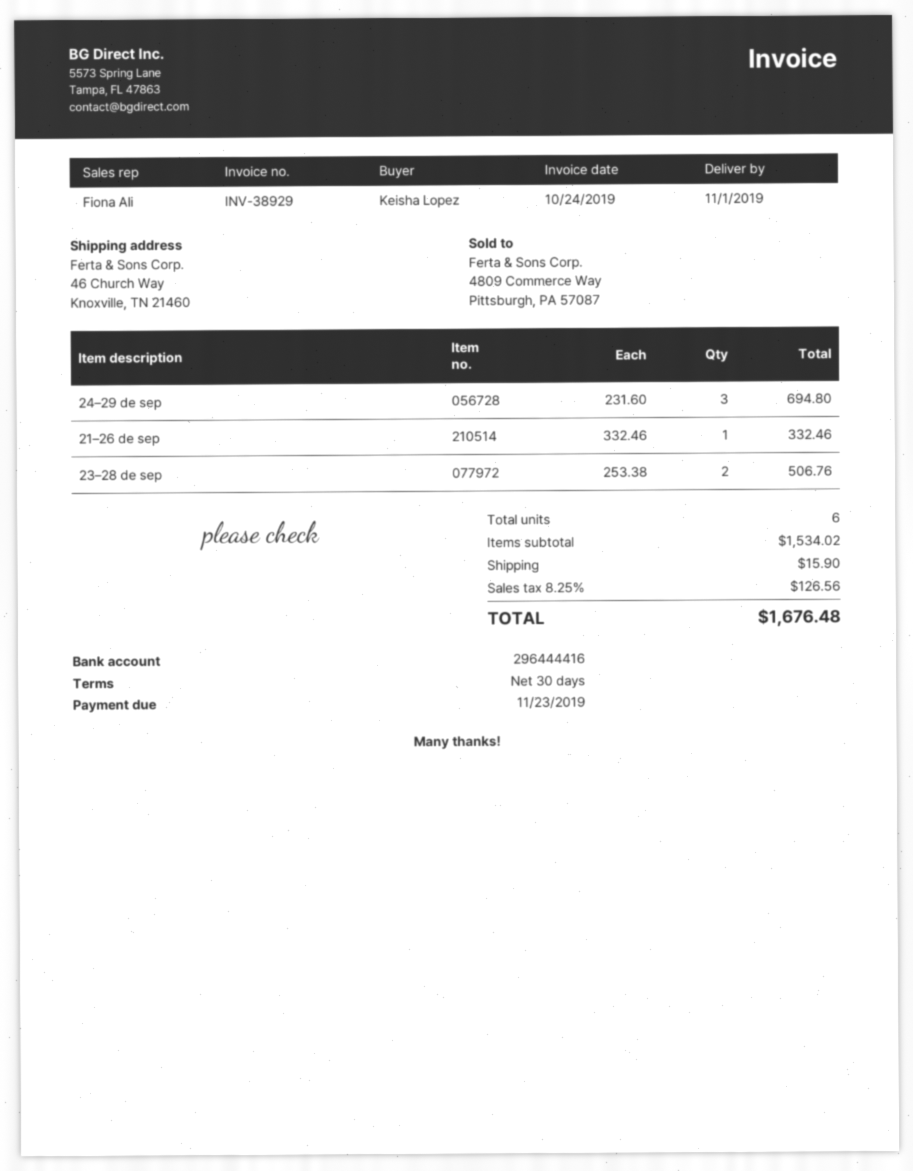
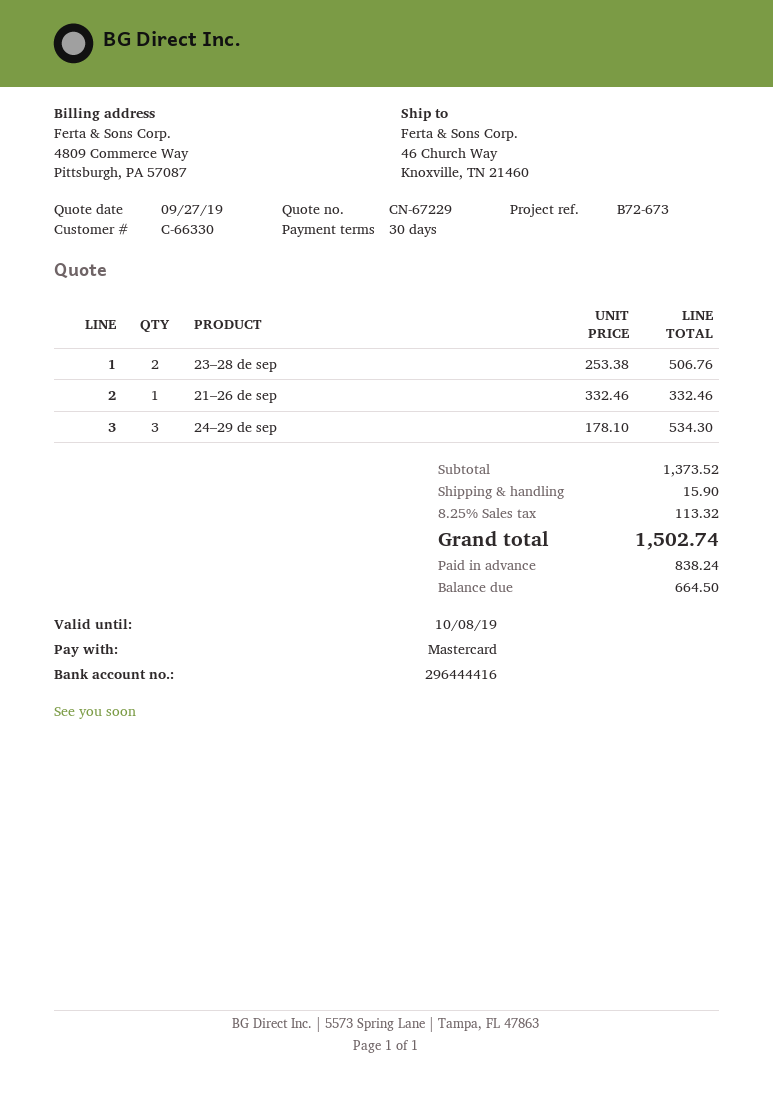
24–29 de sep: 3 x 231.60 = 694.80 -> 3 x 178.10 = 534.30
subtotal: 1534.02 -> 1373.52
tax: 8.25% = 126.56 -> 8.25% = 113.32
total: 1676.48 -> 1502.74

